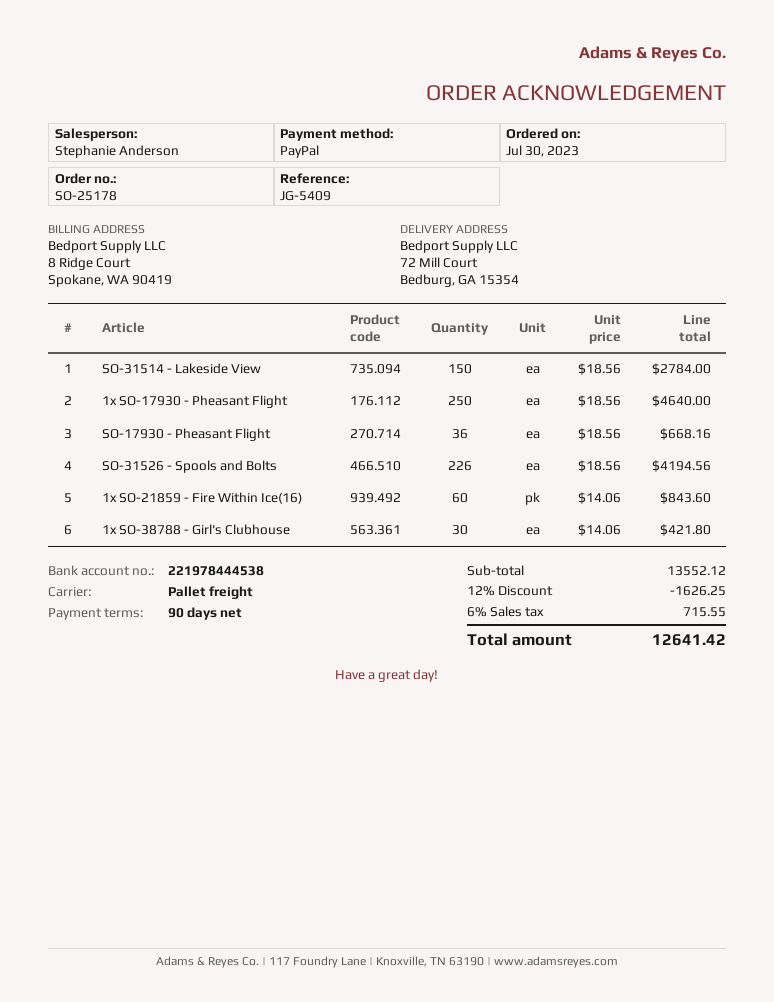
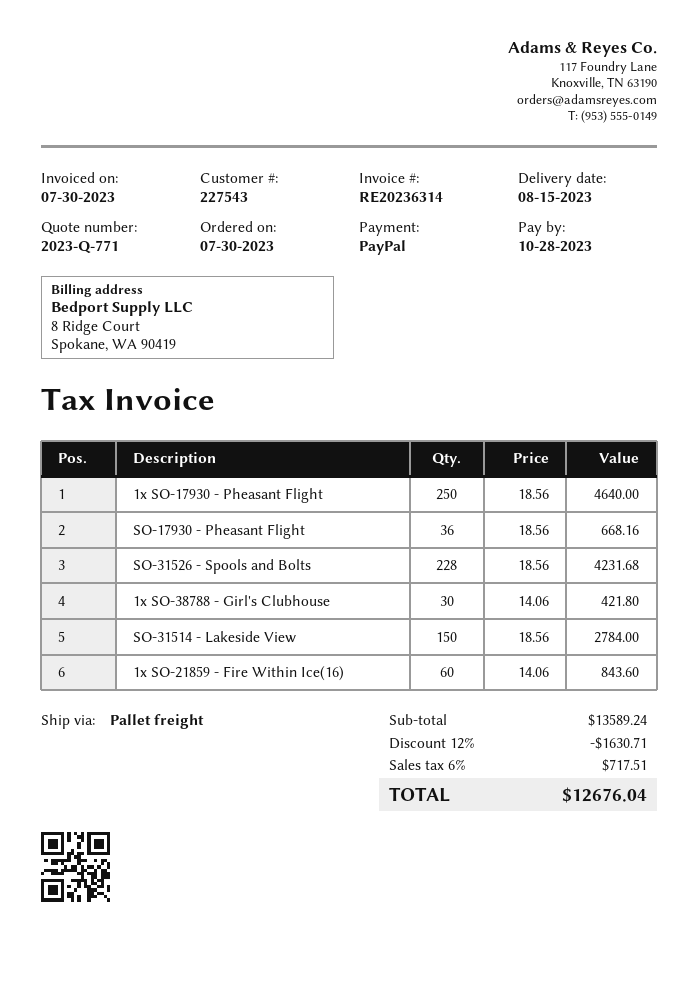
SO-31526 - Spools and Bolts: 226 x 18.56 = 4194.56 -> 228 x 18.56 = 4231.68
subtotal: 13552.12 -> 13589.24
discount: 12% = 1626.25 -> 12% = 1630.71
tax: 6% = 715.55 -> 6% = 717.51
total: 12641.42 -> 12676.04

